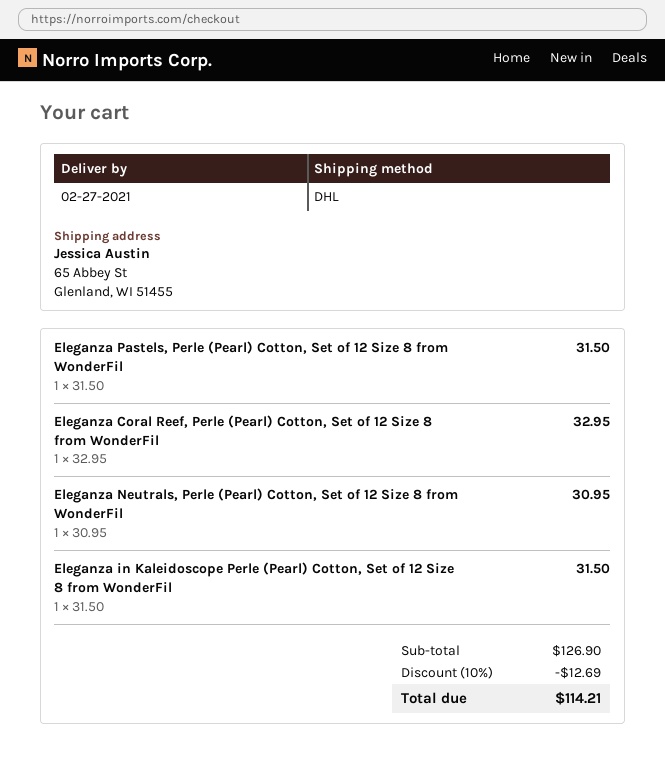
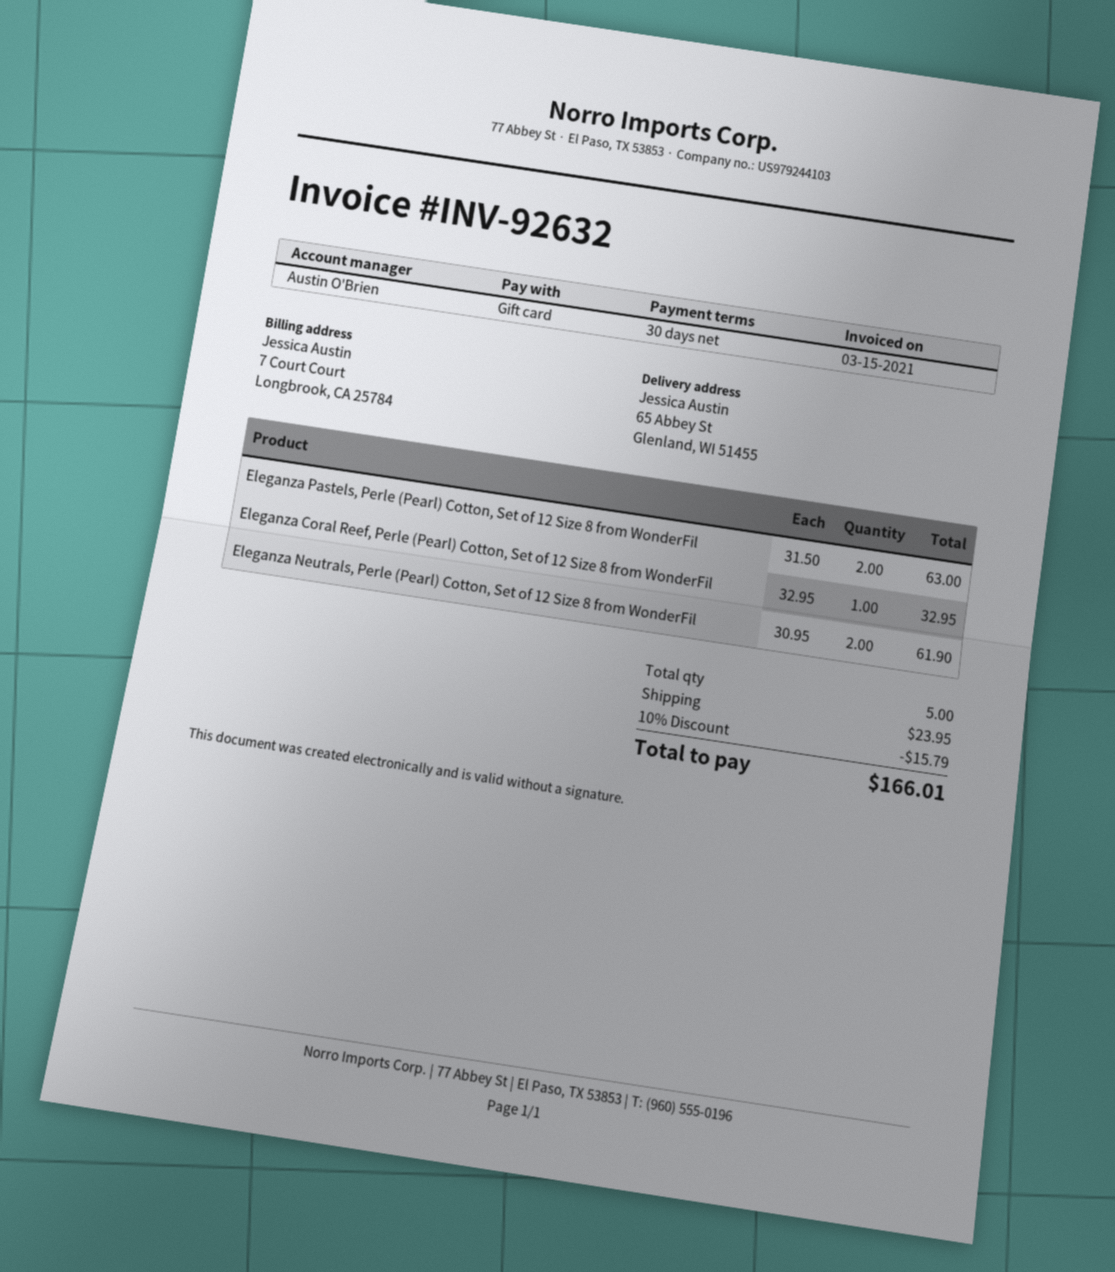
Eleganza Pastels, Perle (Pearl) Cotton, Set of 12 Size 8 from WonderFil: 1 x 31.50 = 31.50 -> 2 x 31.50 = 63.00
Eleganza Neutrals, Perle (Pearl) Cotton, Set of 12 Size 8 from WonderFil: 1 x 30.95 = 30.95 -> 2 x 30.95 = 61.90
Eleganza in Kaleidoscope Perle (Pearl) Cotton, Set of 12 Size 8 from WonderFil: 1 x 31.50 = 31.50 -> none
discount: 10% = 12.69 -> 10% = 15.79
shipping: none -> 23.95
total: 114.21 -> 166.01

